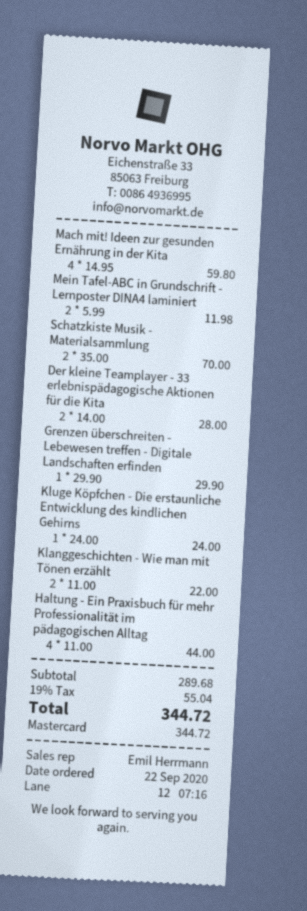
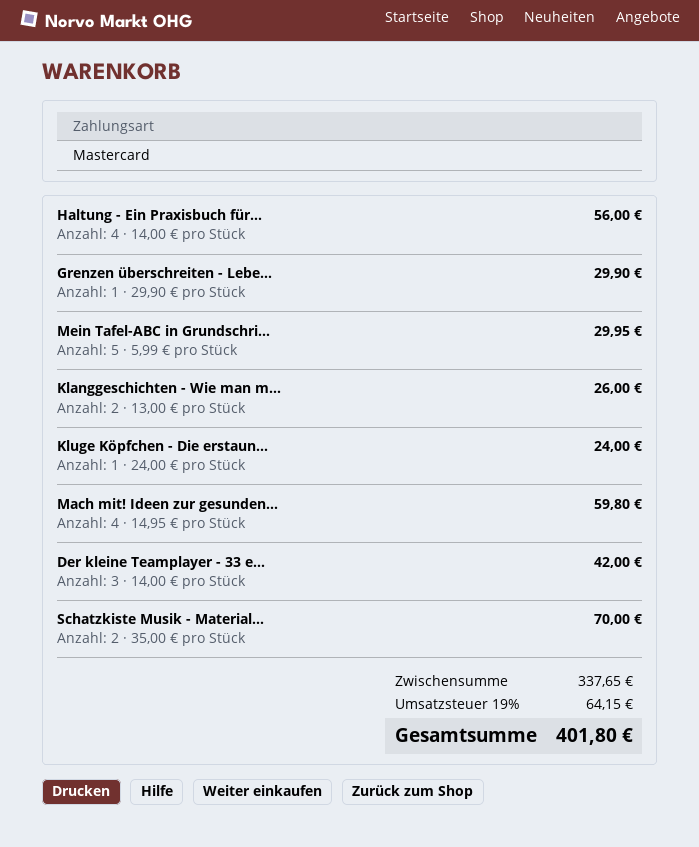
Mein Tafel-ABC in Grundschrift - Lernposter DINA4 laminiert: 2 x 5.99 = 11.98 -> 5 x 5.99 = 29.95
Der kleine Teamplayer - 33 erlebnispädagogische Aktionen für die Kita: 2 x 14.00 = 28.00 -> 3 x 14.00 = 42.00
Klanggeschichten - Wie man mit Tönen erzählt: 2 x 11.00 = 22.00 -> 2 x 13.00 = 26.00
Haltung - Ein Praxisbuch für mehr Professionalität im pädagogischen Alltag: 4 x 11.00 = 44.00 -> 4 x 14.00 = 56.00
subtotal: 289.68 -> 337.65
tax: 19% = 55.04 -> 19% = 64.15
total: 344.72 -> 401.80

